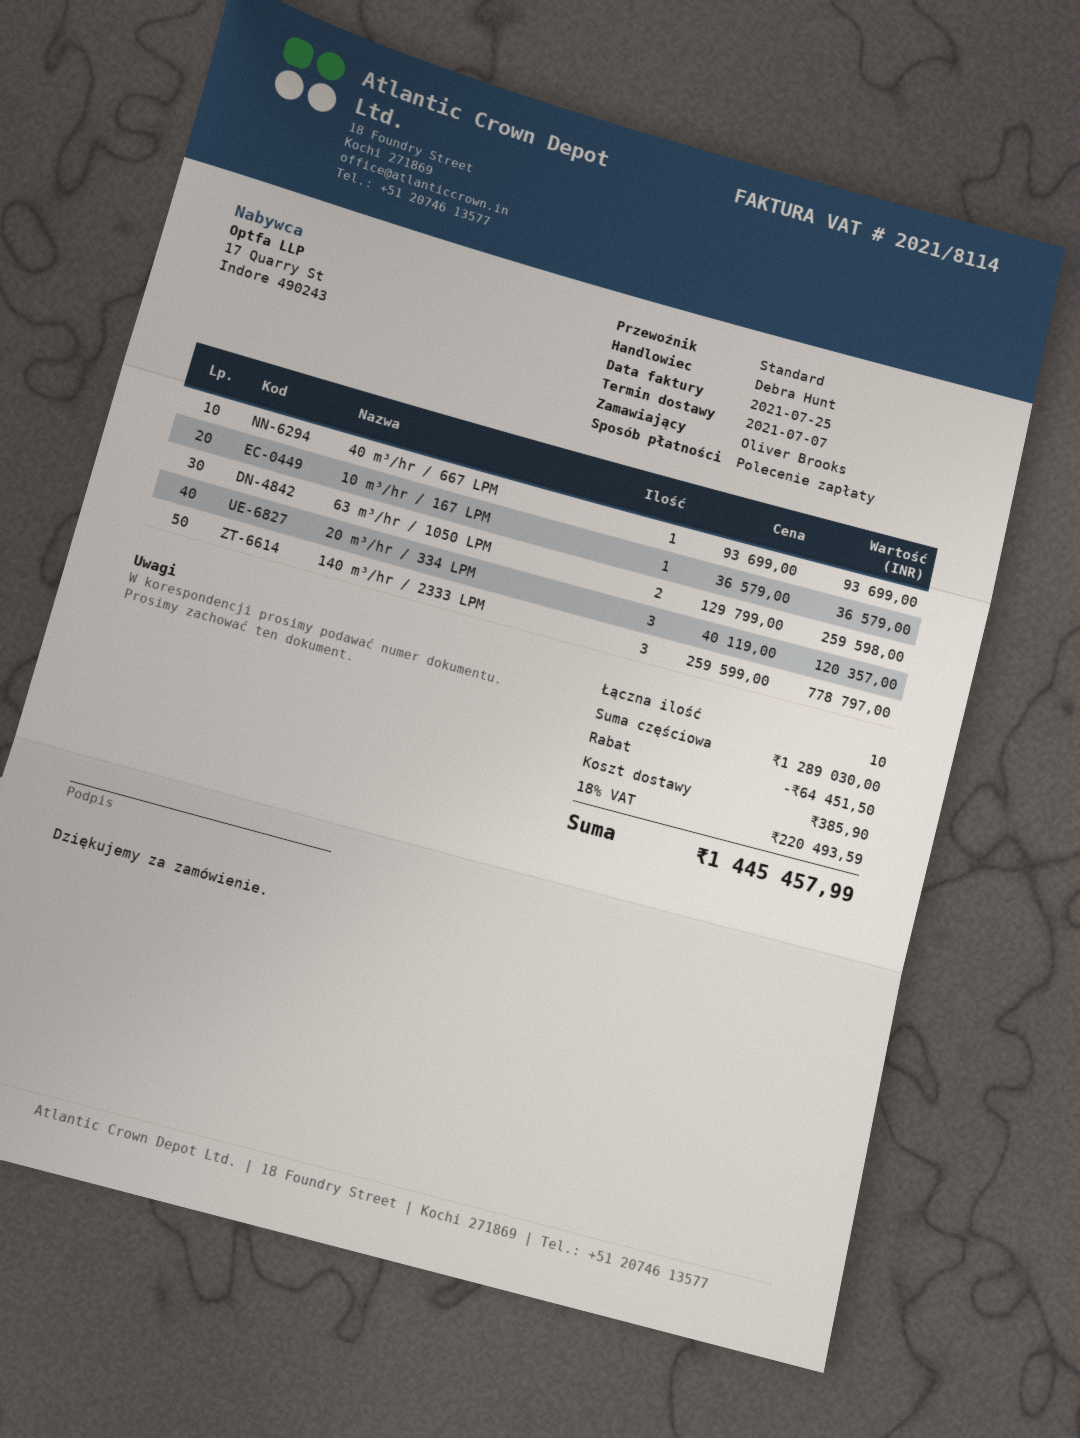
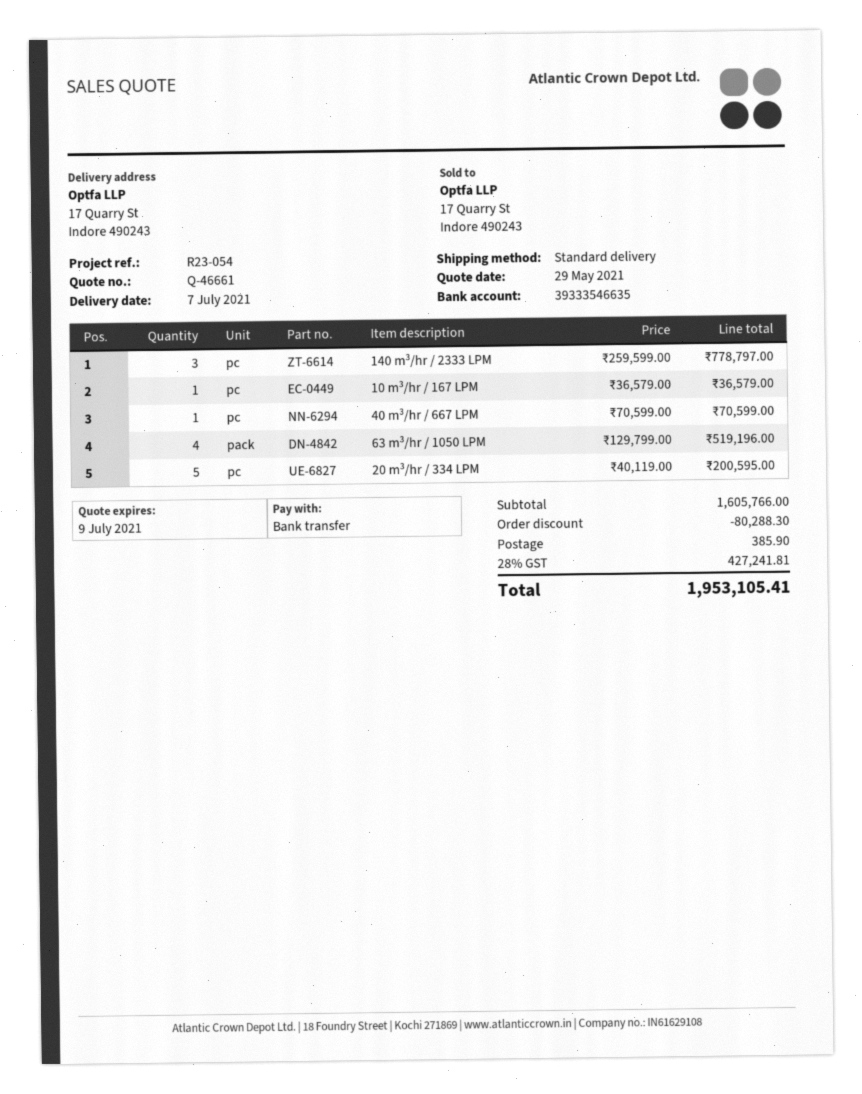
payment method: direct debit -> bank transfer
40 m³/hr / 667 LPM: 1 x 93699.00 = 93699.00 -> 1 x 70599.00 = 70599.00
63 m³/hr / 1050 LPM: 2 x 129799.00 = 259598.00 -> 4 x 129799.00 = 519196.00
20 m³/hr / 334 LPM: 3 x 40119.00 = 120357.00 -> 5 x 40119.00 = 200595.00
subtotal: 1289030.00 -> 1605766.00
discount: 64451.50 -> 80288.30
tax: 18% = 220493.59 -> 28% = 427241.81
total: 1445457.99 -> 1953105.41

